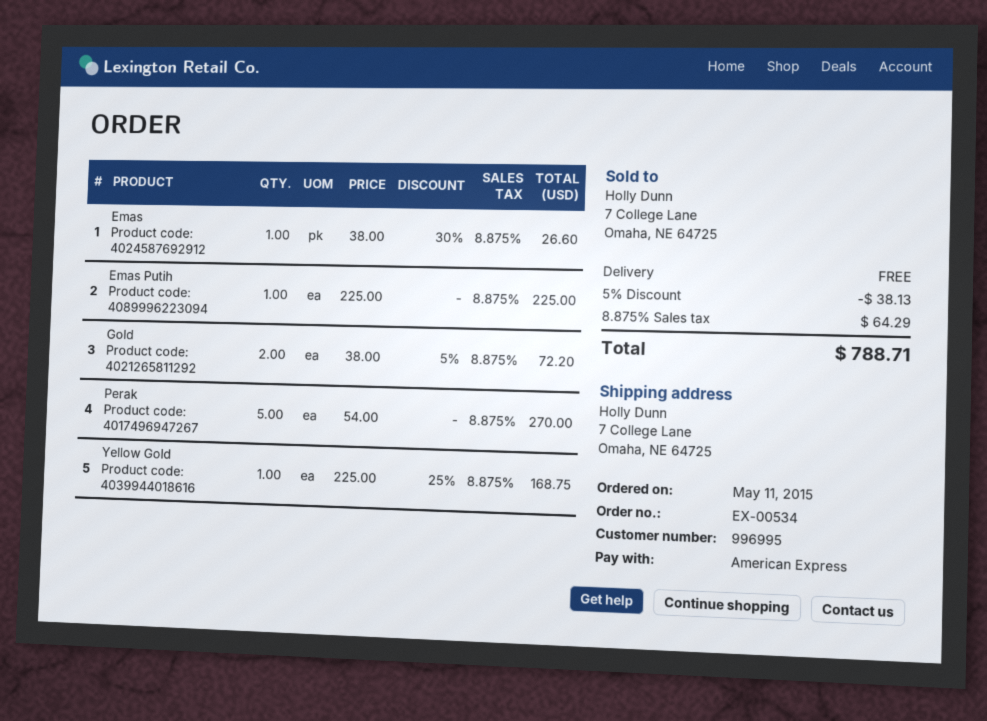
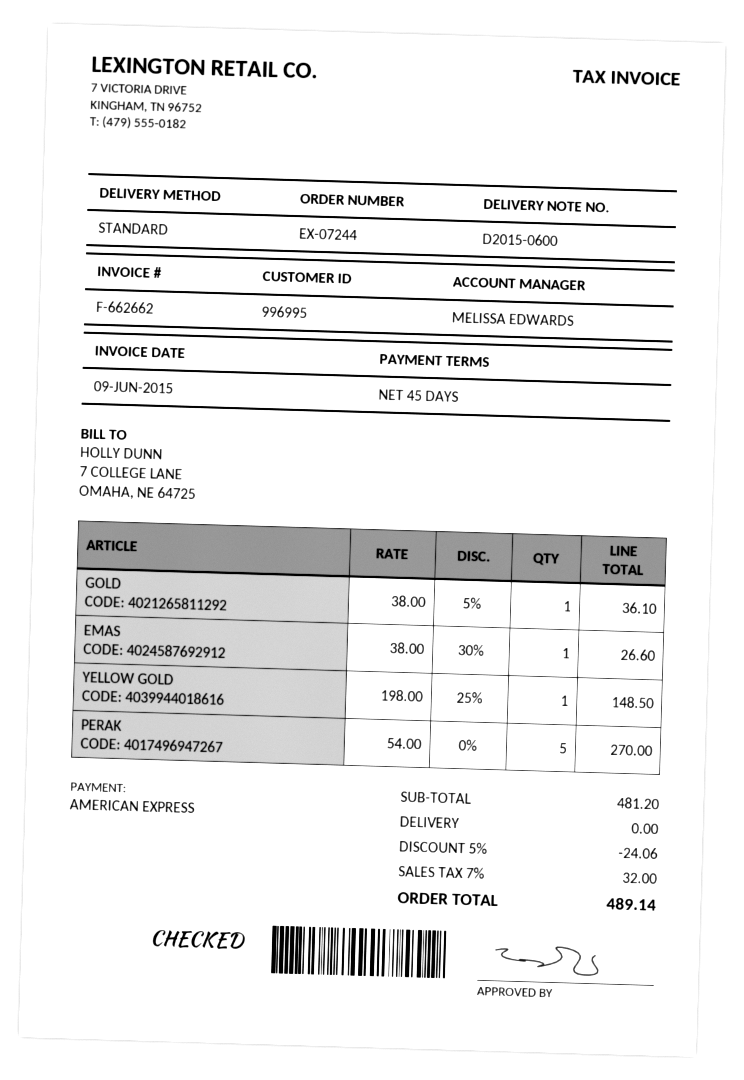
order number: EX-00534 -> EX-07244
Emas Putih: 1 x 225.00 = 225.00 -> none
Gold: 2 x 38.00 - 5% = 72.20 -> 1 x 38.00 - 5% = 36.10
Yellow Gold: 1 x 225.00 - 25% = 168.75 -> 1 x 198.00 - 25% = 148.50
discount: 5% = 38.13 -> 5% = 24.06
tax: 8.875% = 64.29 -> 7% = 32.00
total: 788.71 -> 489.14

